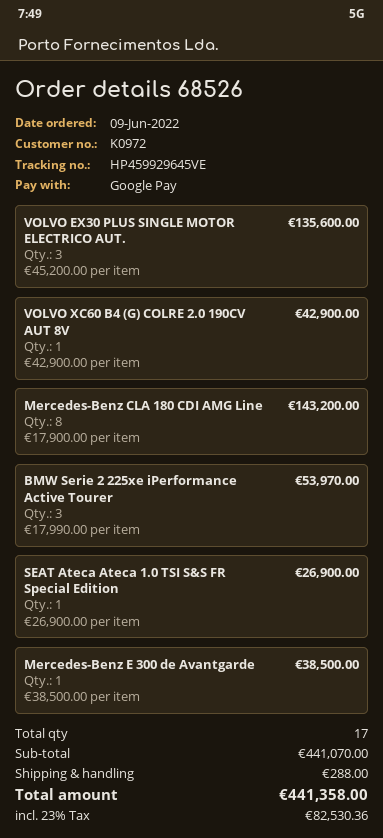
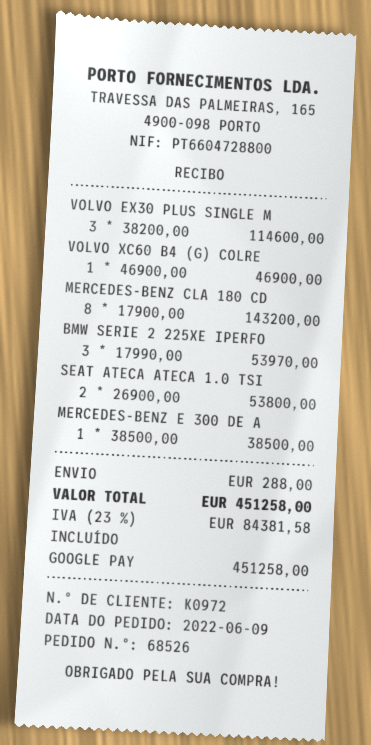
VOLVO EX30 PLUS SINGLE MOTOR ELECTRICO AUT.: 3 x 45200.00 = 135600.00 -> 3 x 38200.00 = 114600.00
VOLVO XC60 B4 (G) COLRE 2.0 190CV AUT 8V: 1 x 42900.00 = 42900.00 -> 1 x 46900.00 = 46900.00
SEAT Ateca Ateca 1.0 TSI S&S FR Special Edition: 1 x 26900.00 = 26900.00 -> 2 x 26900.00 = 53800.00
tax: 23% = 82530.36 -> 23% = 84381.58
total: 441358.00 -> 451258.00

